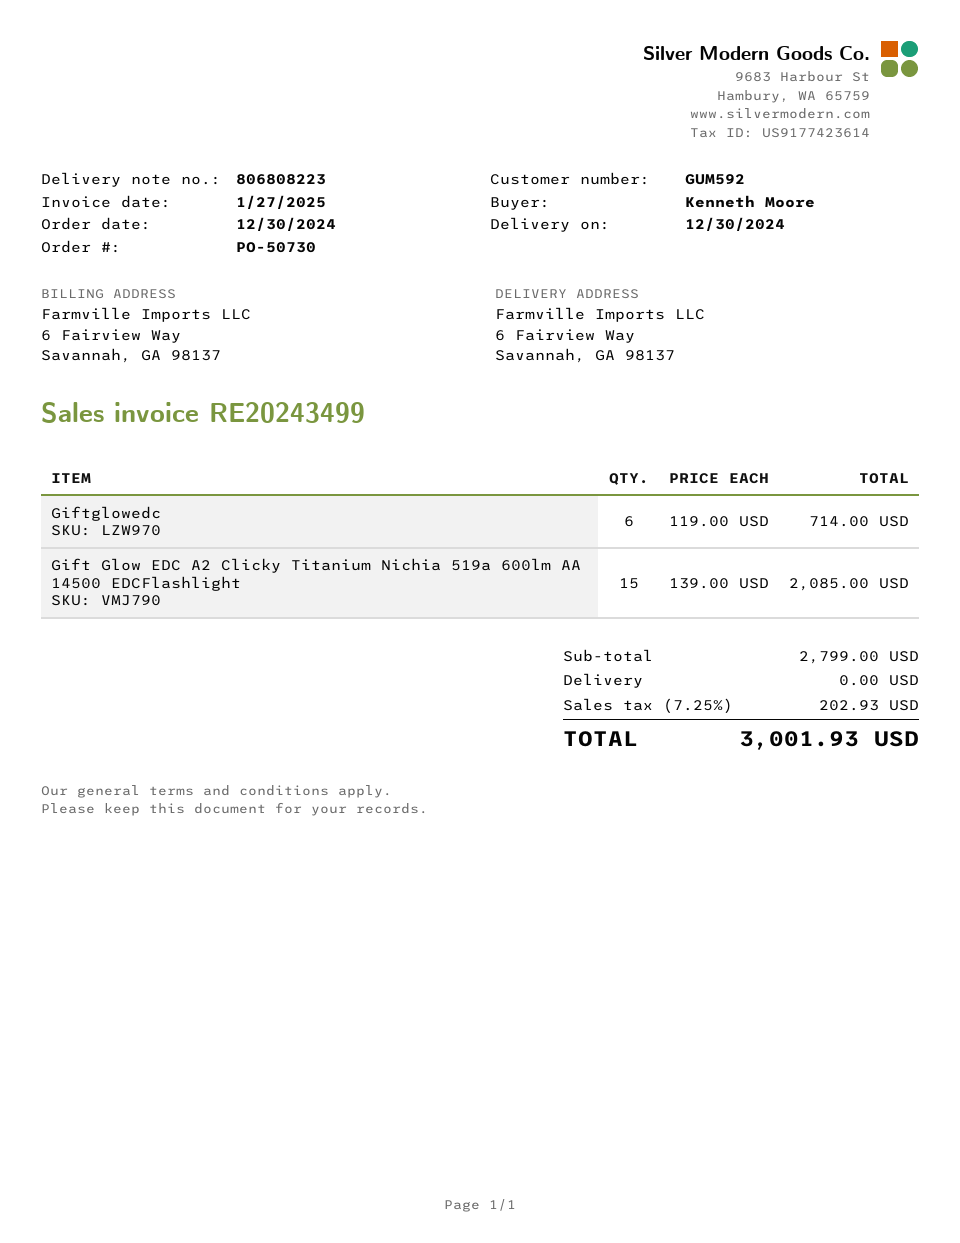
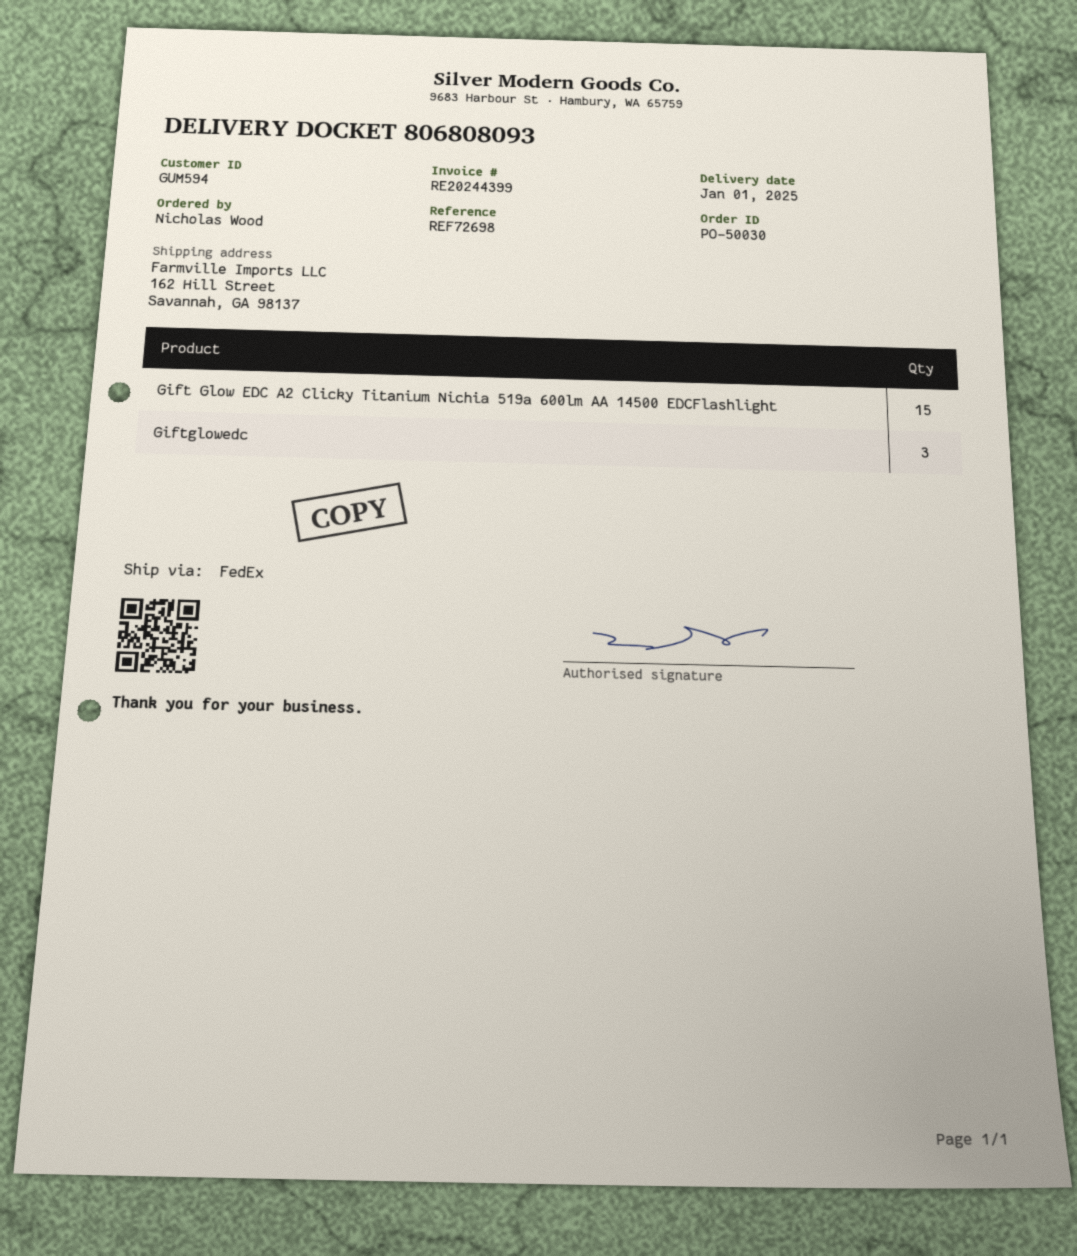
order number: PO-50730 -> PO-50030
delivery note number: 806808223 -> 806808093
delivery date: 2024-12-30 -> 2025-01-01
invoice number: RE20243499 -> RE20244399
customer number: GUM592 -> GUM594
ordered by: Kenneth Moore -> Nicholas Wood
ship to: 6 Fairview Way, Savannah, GA 98137 -> 162 Hill Street, Savannah, GA 98137
Giftglowedc: 6 -> 3

